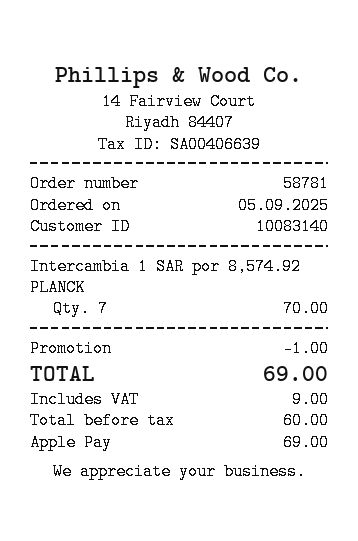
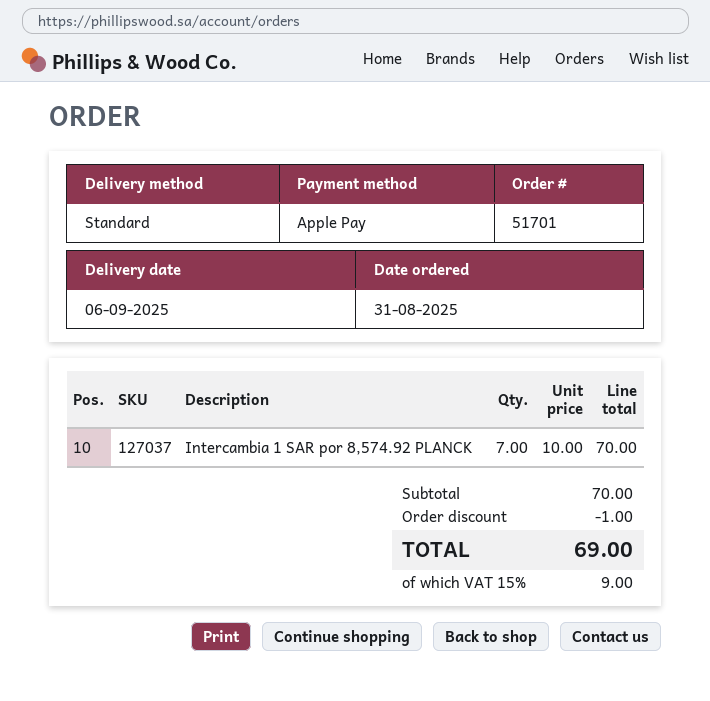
order number: 58781 -> 51701
order date: 2025-09-05 -> 2025-08-31

